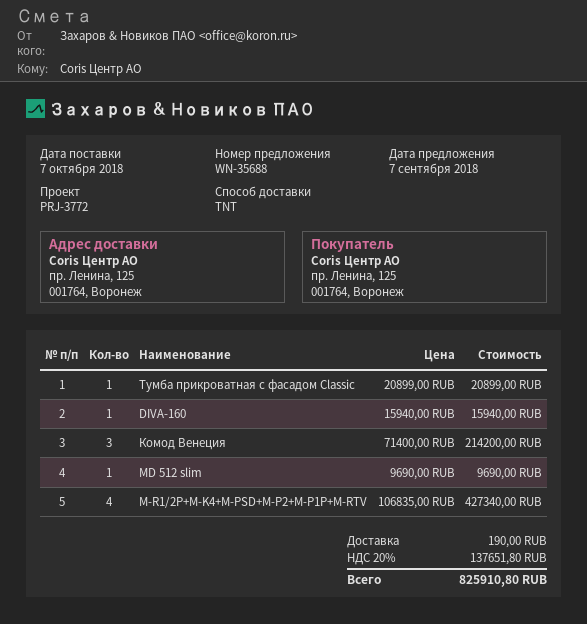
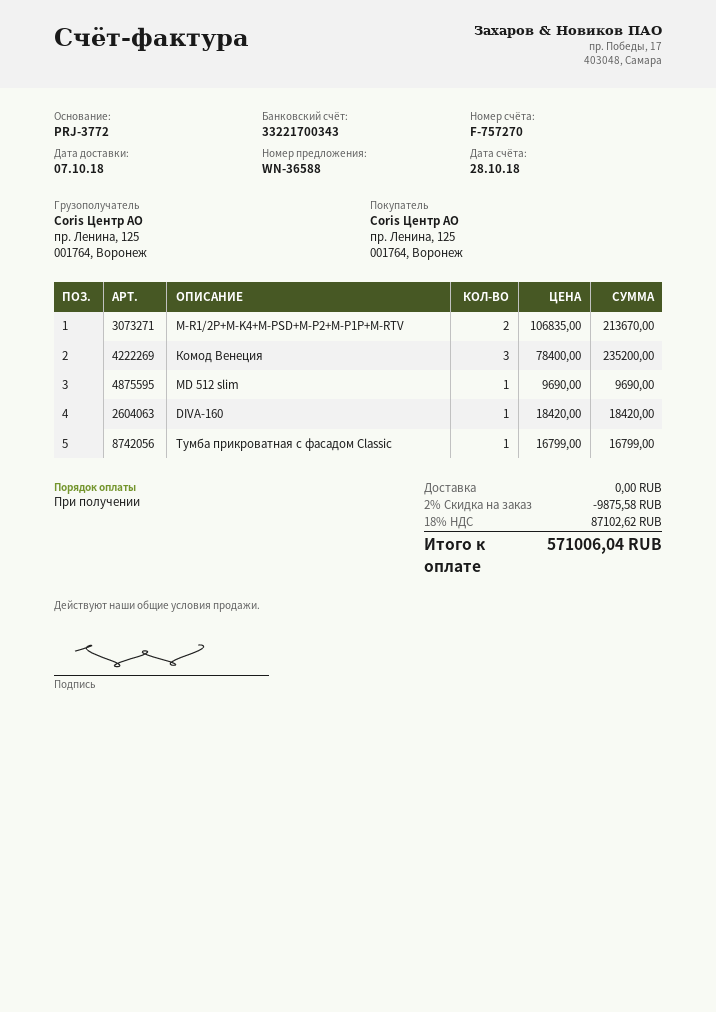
quote number: WN-35688 -> WN-36588
Тумба прикроватная с фасадом Classic: 1 x 20899.00 = 20899.00 -> 1 x 16799.00 = 16799.00
DIVA-160: 1 x 15940.00 = 15940.00 -> 1 x 18420.00 = 18420.00
Комод Венеция: 3 x 71400.00 = 214200.00 -> 3 x 78400.00 = 235200.00
M-R1/2P+M-K4+M-PSD+M-P2+M-P1P+M-RTV: 4 x 106835.00 = 427340.00 -> 2 x 106835.00 = 213670.00
discount: none -> 2% = 9875.58
shipping: 190.00 -> 0.00
tax: 20% = 137651.80 -> 18% = 87102.62
total: 825910.80 -> 571006.04

